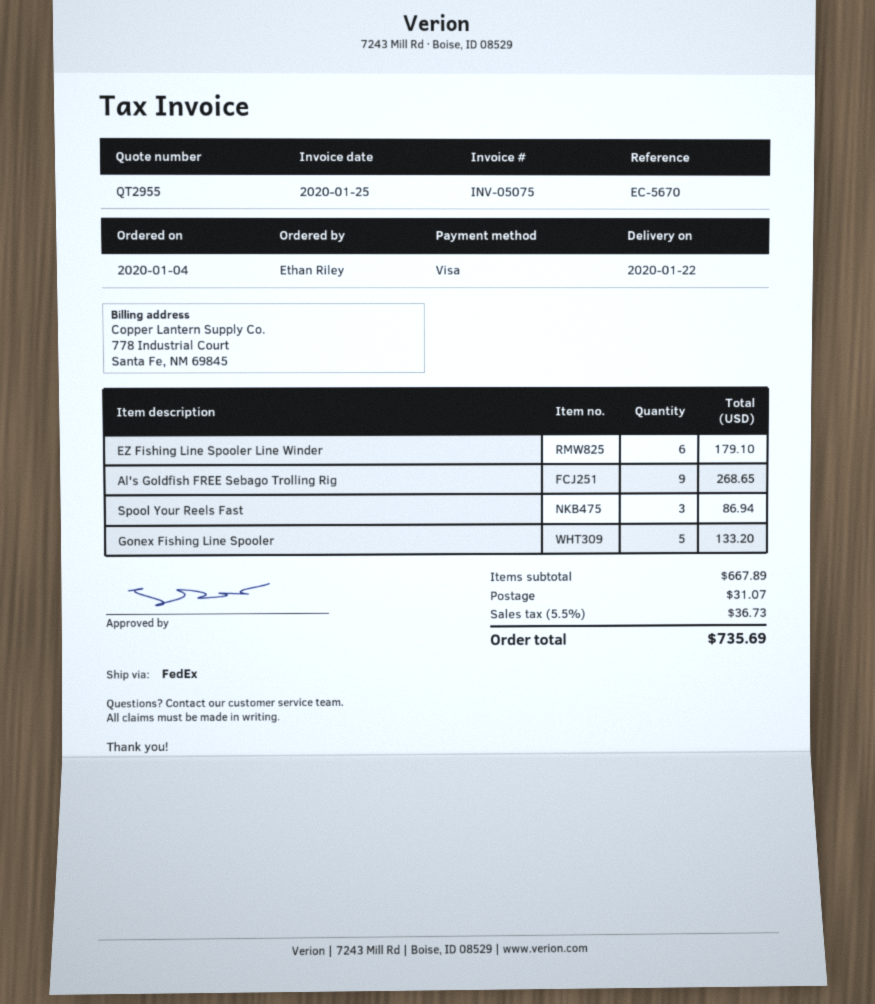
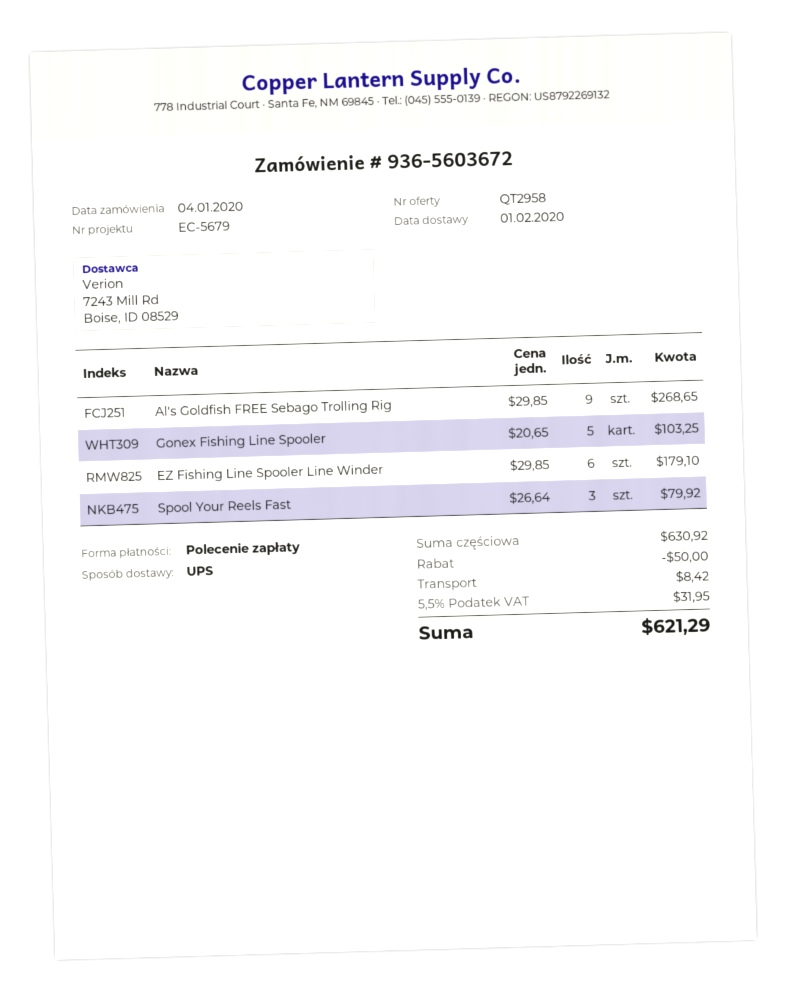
quote number: QT2955 -> QT2958
delivery date: 2020-01-22 -> 2020-02-01
reference: EC-5670 -> EC-5679
payment method: Visa -> direct debit
shipping method: FedEx -> UPS
Spool Your Reels Fast: 3 for 86.94 -> 3 for 79.92
Gonex Fishing Line Spooler: 5 for 133.20 -> 5 for 103.25
subtotal: 667.89 -> 630.92
discount: none -> 50.00
shipping: 31.07 -> 8.42
tax: 5.5% = 36.73 -> 5.5% = 31.95
total: 735.69 -> 621.29

